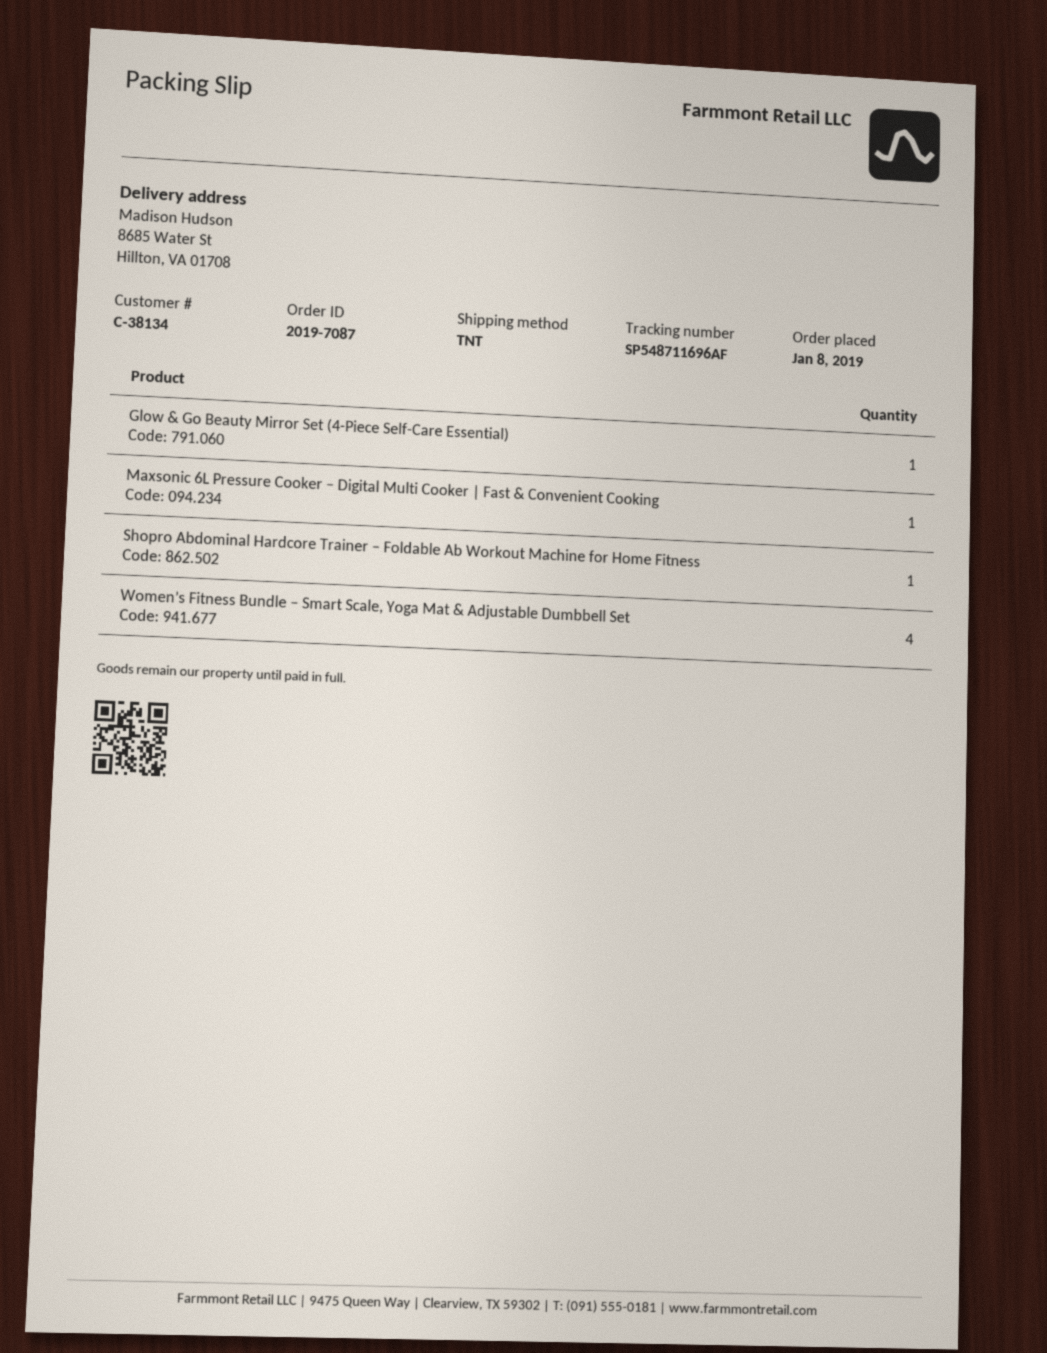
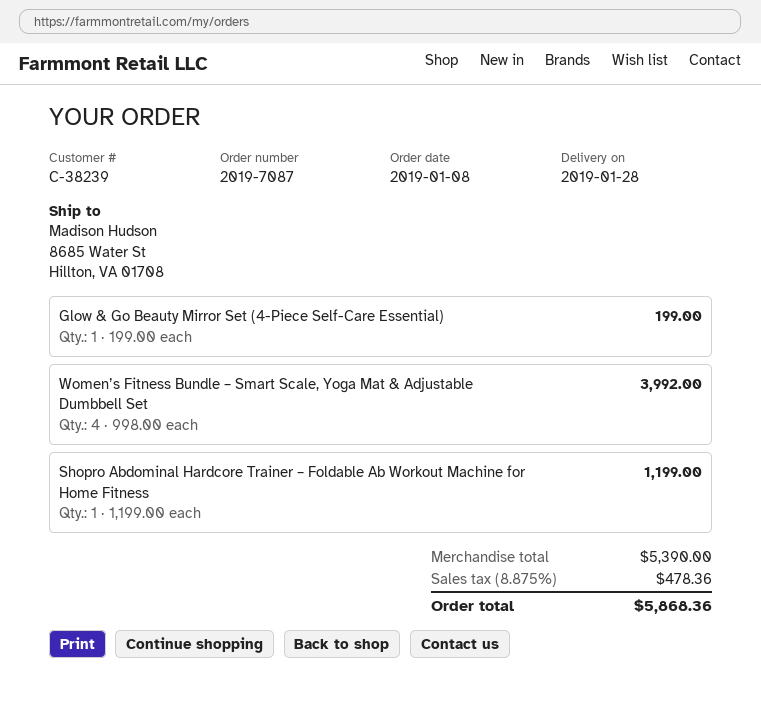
customer number: C-38134 -> C-38239
Maxsonic 6L Pressure Cooker – Digital Multi Cooker | Fast & Convenient Cooking: 1 -> none

